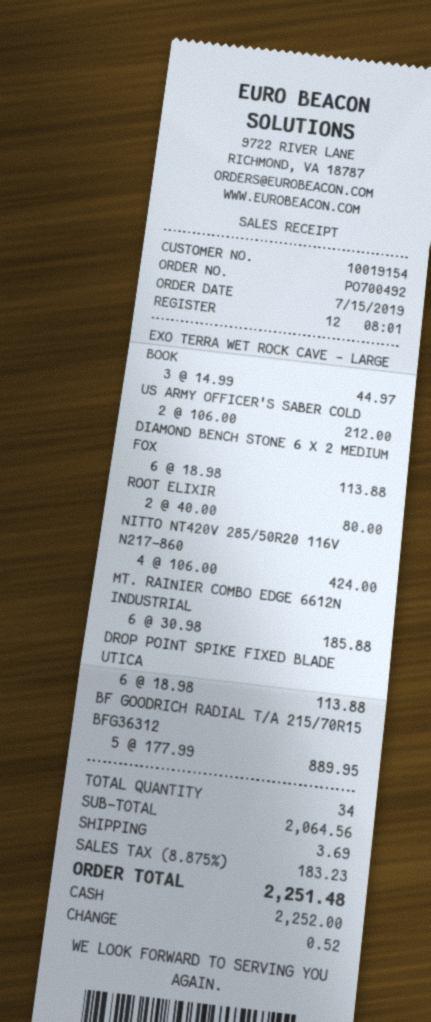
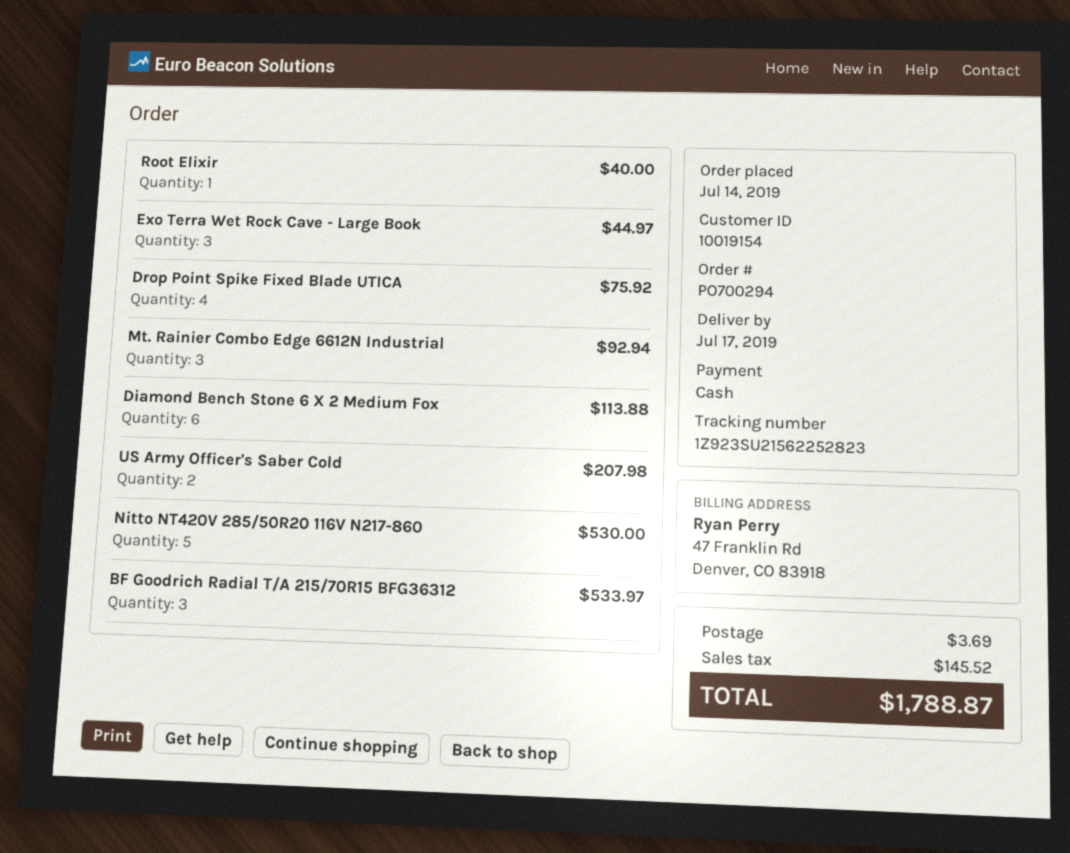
order number: PO700492 -> PO700294
order date: 2019-07-15 -> 2019-07-14
US ARMY OFFICER'S SABER COLD: 2 for 212.00 -> 2 for 207.98
ROOT ELIXIR: 2 for 80.00 -> 1 for 40.00
NITTO NT420V 285/50R20 116V N217-860: 4 for 424.00 -> 5 for 530.00
MT. RAINIER COMBO EDGE 6612N INDUSTRIAL: 6 for 185.88 -> 3 for 92.94
DROP POINT SPIKE FIXED BLADE UTICA: 6 for 113.88 -> 4 for 75.92
BF GOODRICH RADIAL T/A 215/70R15 BFG36312: 5 for 889.95 -> 3 for 533.97
tax: 183.23 -> 145.52
total: 2251.48 -> 1788.87

